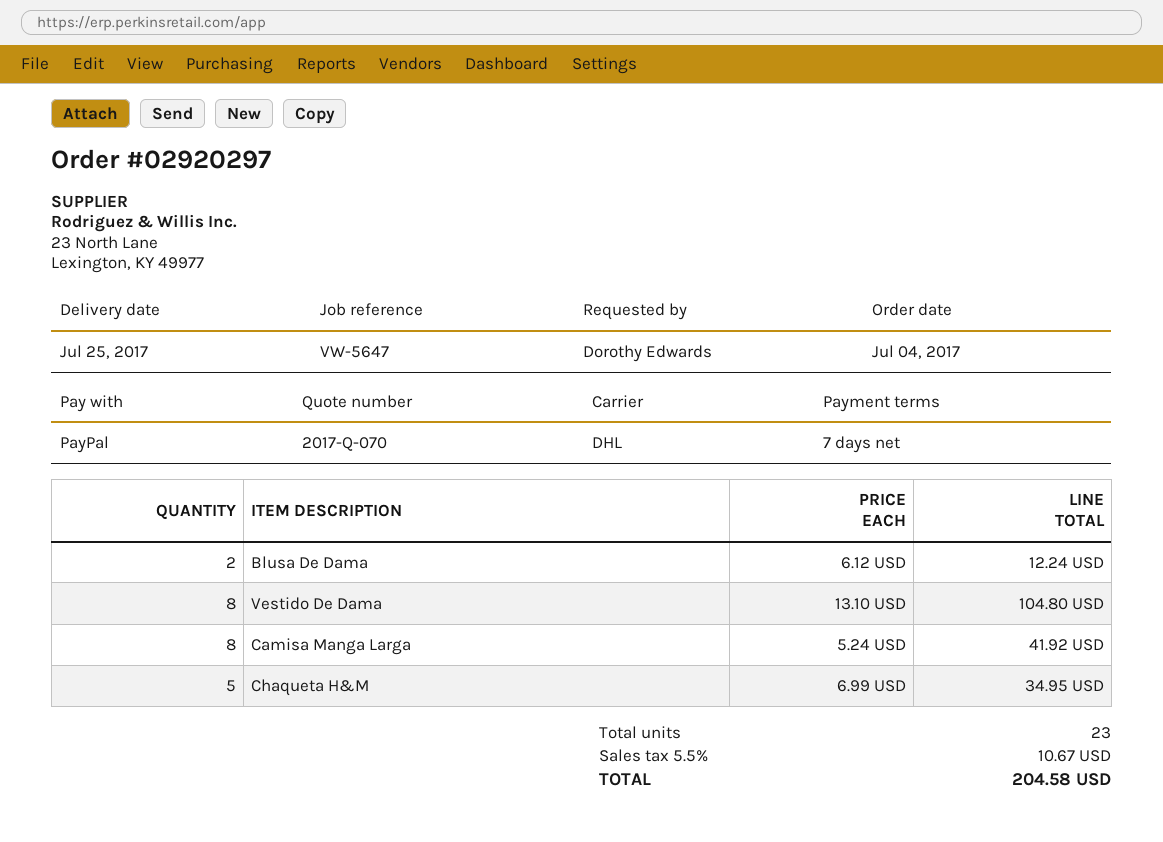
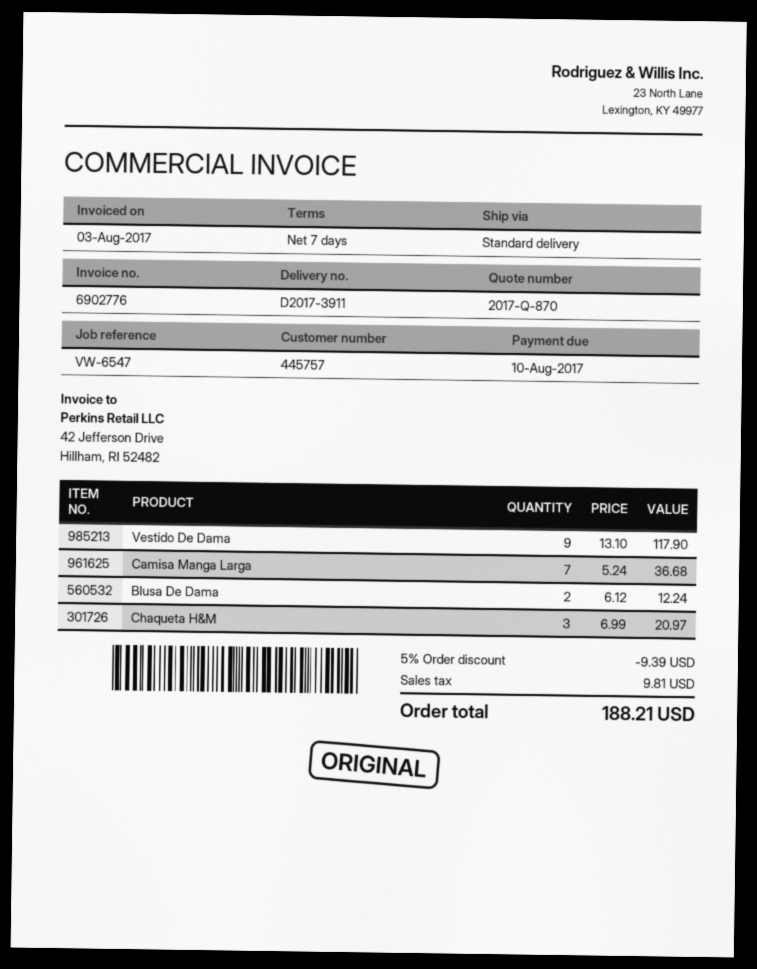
quote number: 2017-Q-070 -> 2017-Q-870
reference: VW-5647 -> VW-6547
shipping method: DHL -> standard
Vestido De Dama: 8 x 13.10 = 104.80 -> 9 x 13.10 = 117.90
Camisa Manga Larga: 8 x 5.24 = 41.92 -> 7 x 5.24 = 36.68
Chaqueta H&M: 5 x 6.99 = 34.95 -> 3 x 6.99 = 20.97
discount: none -> 5% = 9.39
tax: 10.67 -> 9.81
total: 204.58 -> 188.21

